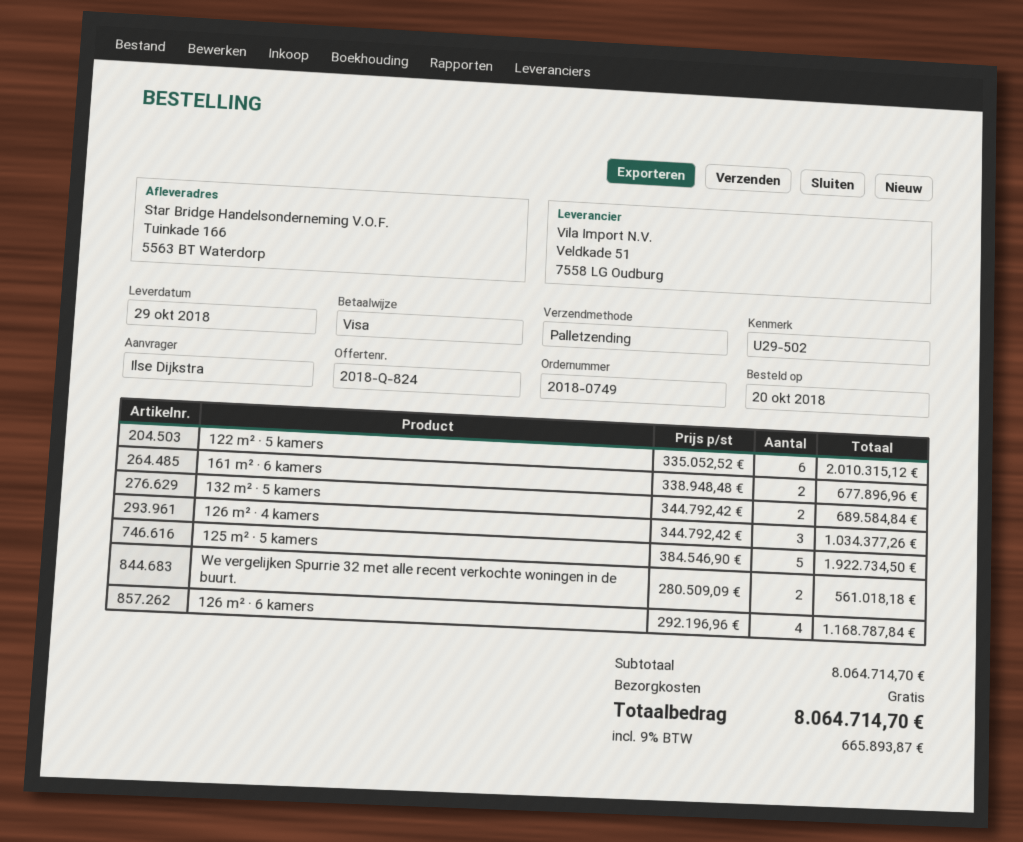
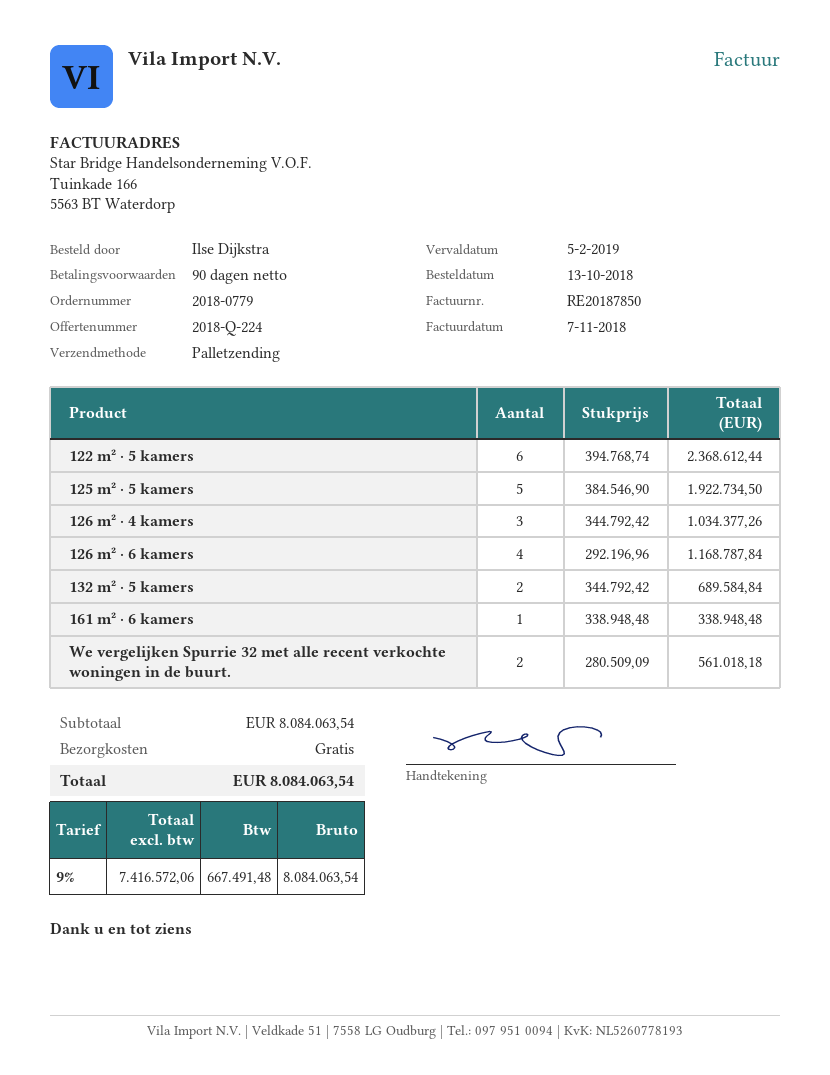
quote number: 2018-Q-824 -> 2018-Q-224
order number: 2018-0749 -> 2018-0779
order date: 2018-10-20 -> 2018-10-13
122 m² · 5 kamers: 6 x 335052.52 = 2010315.12 -> 6 x 394768.74 = 2368612.44
161 m² · 6 kamers: 2 x 338948.48 = 677896.96 -> 1 x 338948.48 = 338948.48
subtotal: 8064714.70 -> 8084063.54
tax: 9% = 665893.87 -> 9% = 667491.48
total: 8064714.70 -> 8084063.54

